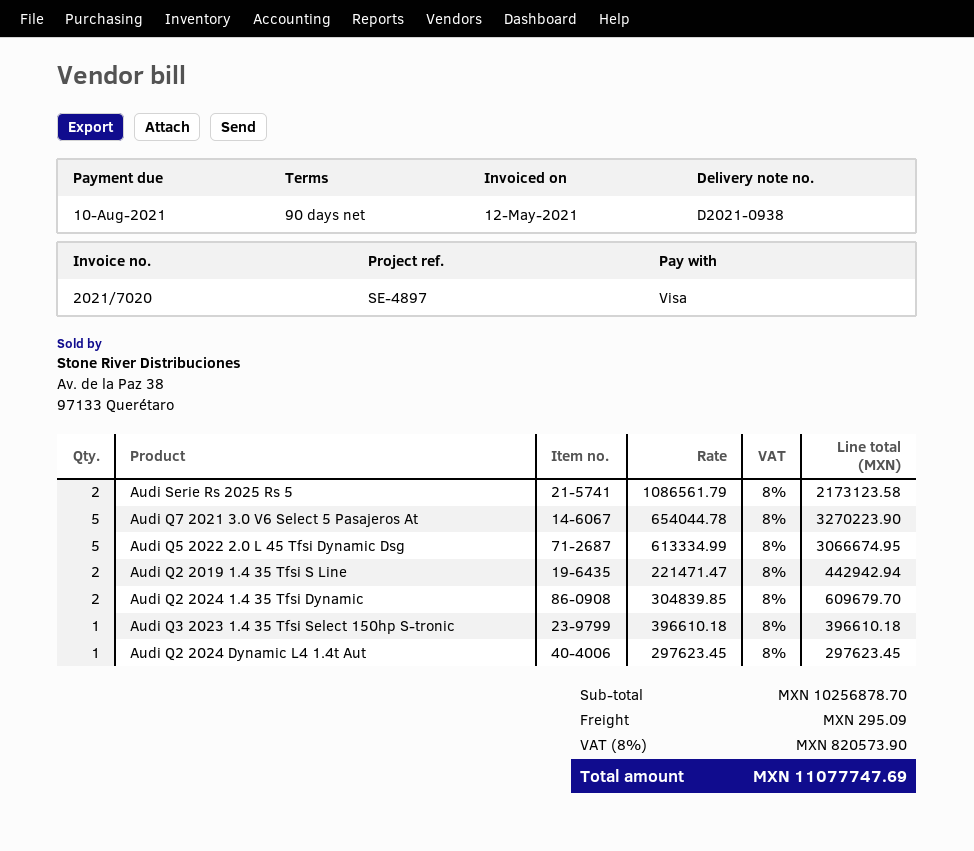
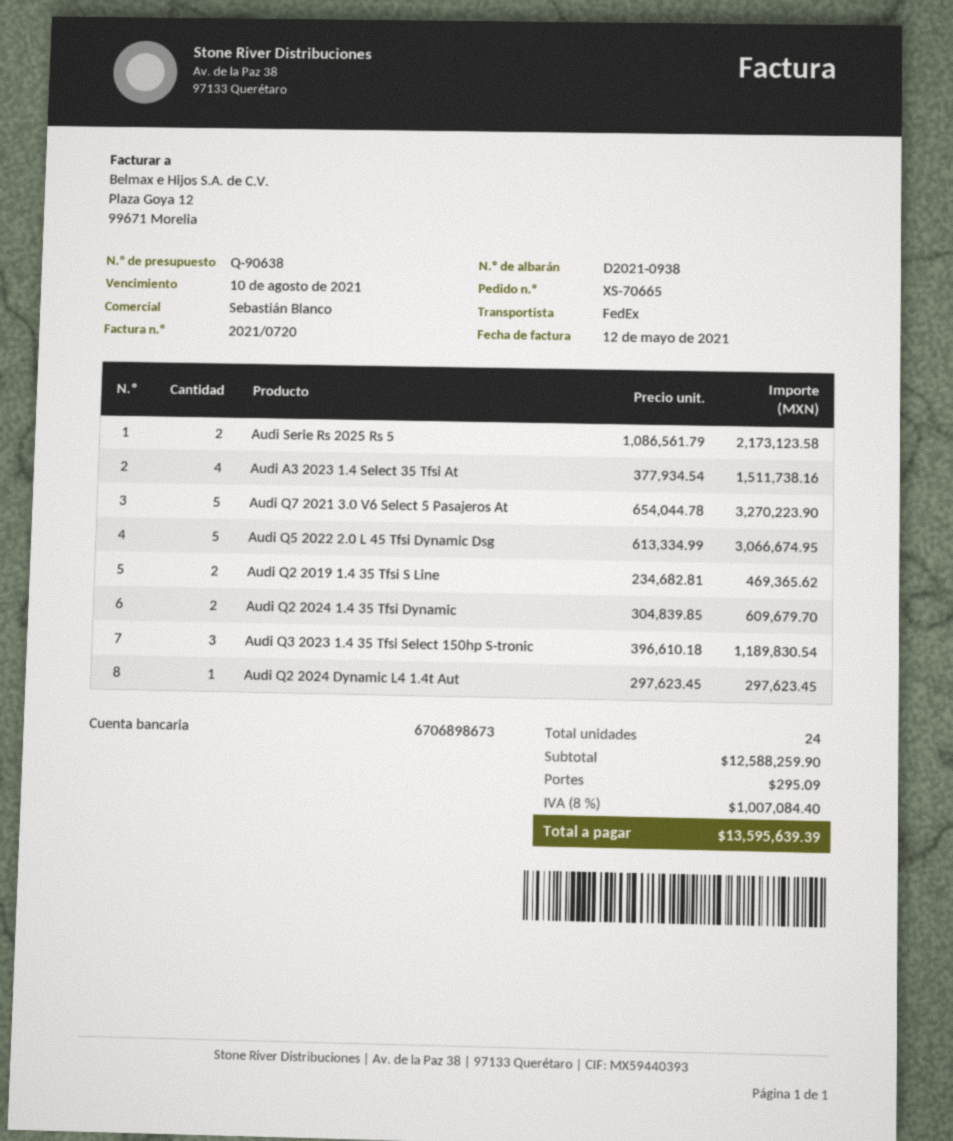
invoice number: 2021/7020 -> 2021/0720
Audi Q2 2019 1.4 35 Tfsi S Line: 2 x 221471.47 = 442942.94 -> 2 x 234682.81 = 469365.62
Audi Q3 2023 1.4 35 Tfsi Select 150hp S-tronic: 1 x 396610.18 = 396610.18 -> 3 x 396610.18 = 1189830.54
Audi A3 2023 1.4 Select 35 Tfsi At: none -> 4 x 377934.54 = 1511738.16
subtotal: 10256878.70 -> 12588259.90
tax: 8% = 820573.90 -> 8% = 1007084.40
total: 11077747.69 -> 13595639.39

